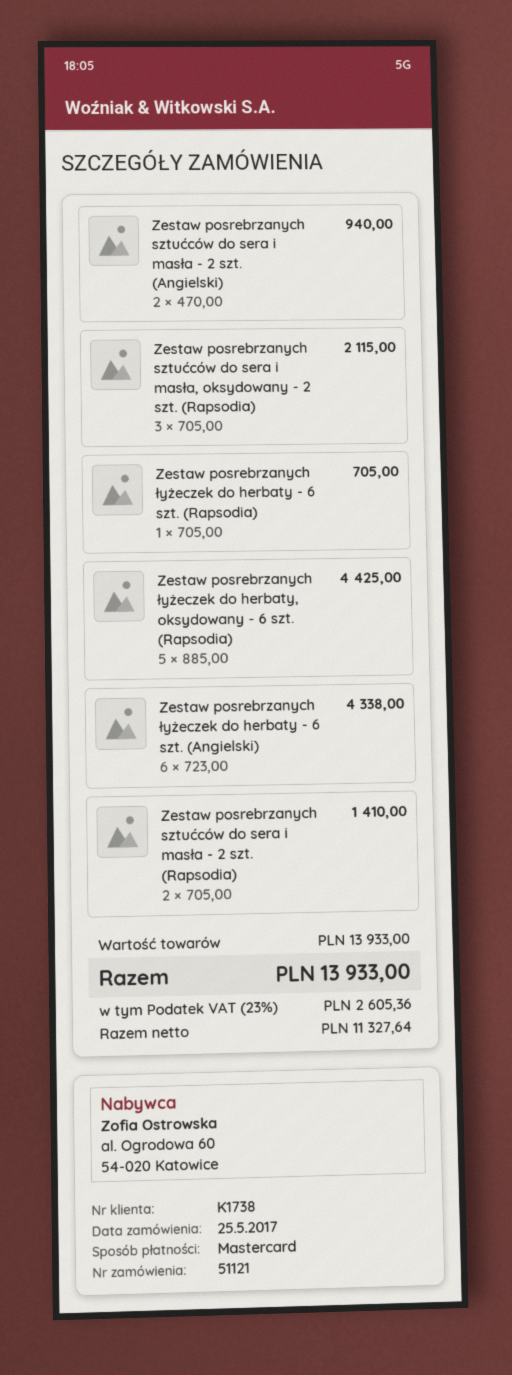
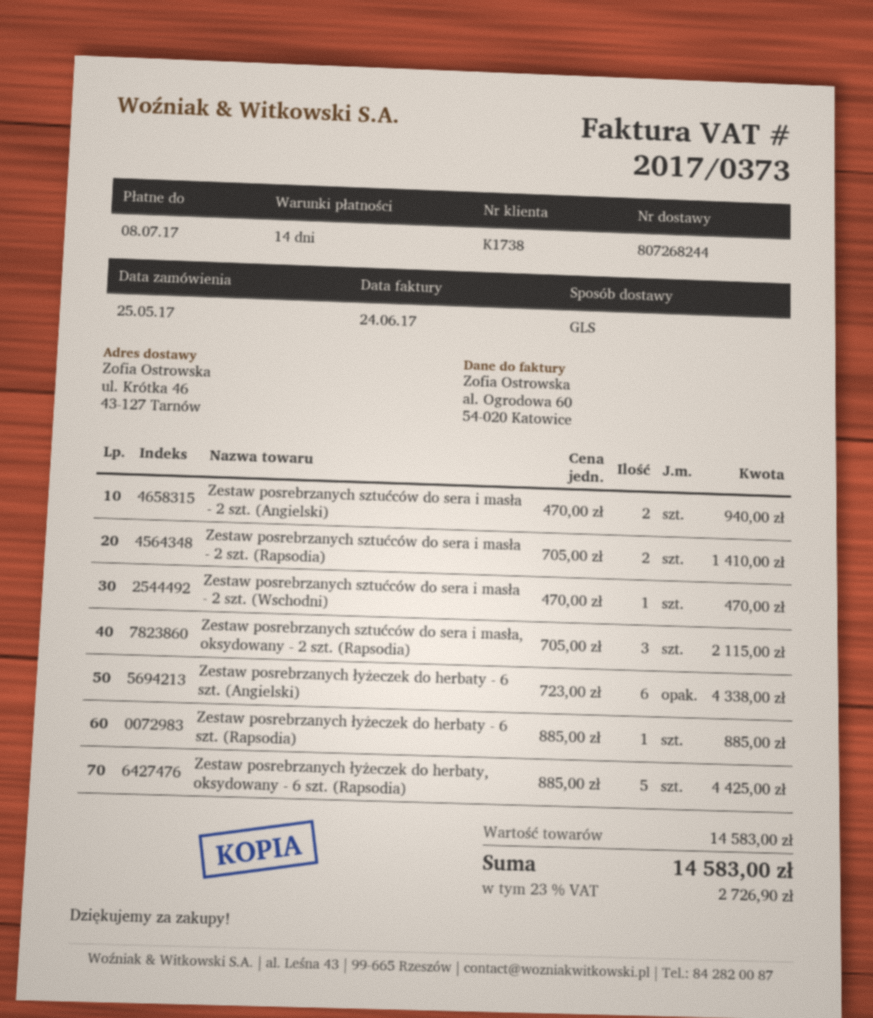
Zestaw posrebrzanych łyżeczek do herbaty - 6 szt. (Rapsodia): 1 x 705.00 = 705.00 -> 1 x 885.00 = 885.00
Zestaw posrebrzanych sztućców do sera i masła - 2 szt. (Wschodni): none -> 1 x 470.00 = 470.00
subtotal: 13933.00 -> 14583.00
tax: 23% = 2605.36 -> 23% = 2726.90
total: 13933.00 -> 14583.00

